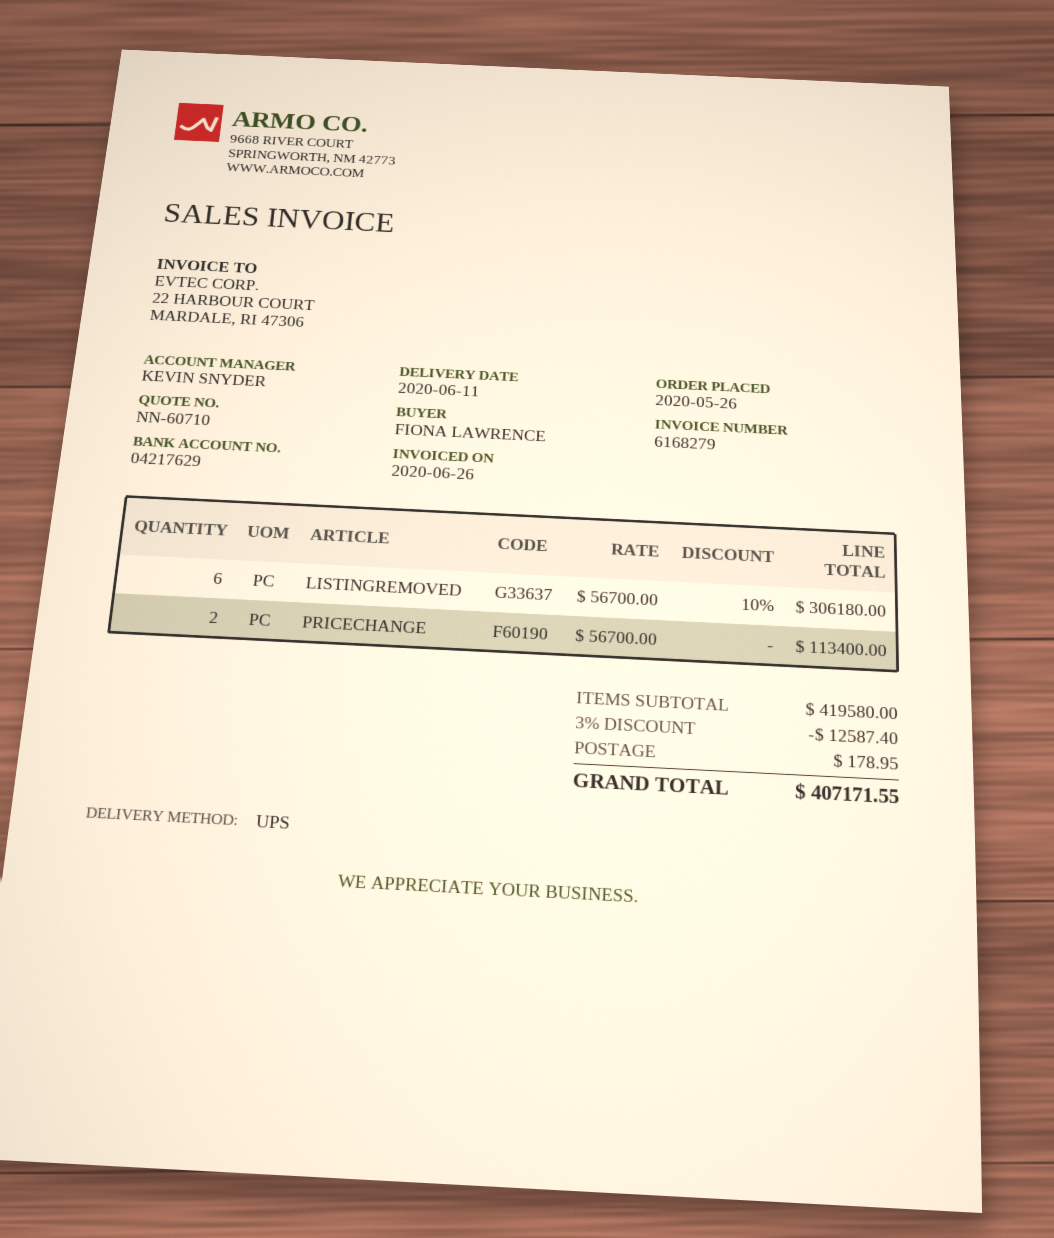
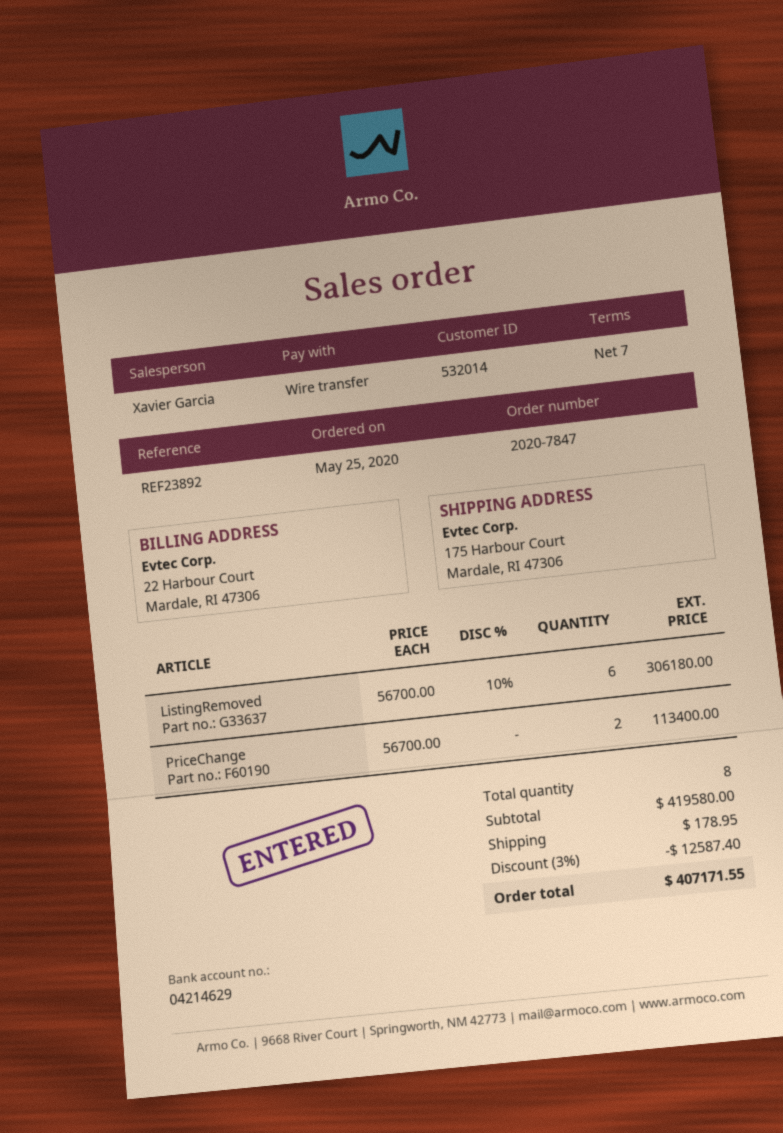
order date: 2020-05-26 -> 2020-05-25
sales rep: KEVIN SNYDER -> Xavier Garcia
bank account: 04217629 -> 04214629

